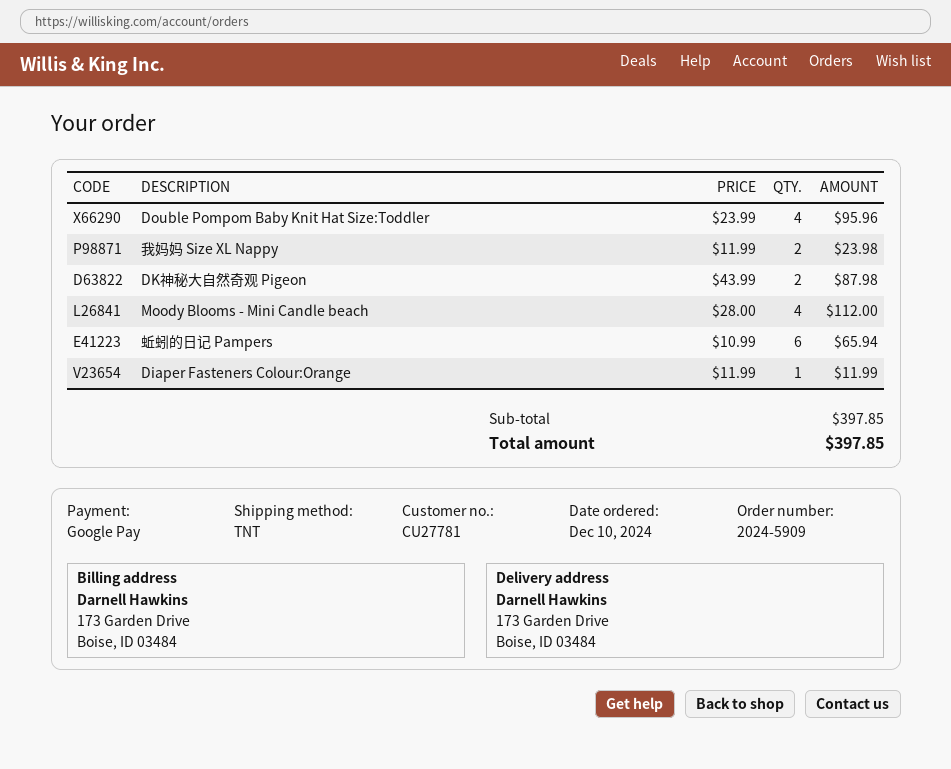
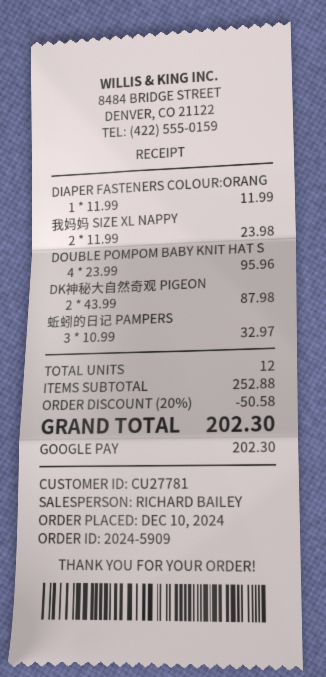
Moody Blooms - Mini Candle beach: 4 x 28.00 = 112.00 -> none
蚯蚓的日记 Pampers: 6 x 10.99 = 65.94 -> 3 x 10.99 = 32.97
subtotal: 397.85 -> 252.88
discount: none -> 20% = 50.58
total: 397.85 -> 202.30

